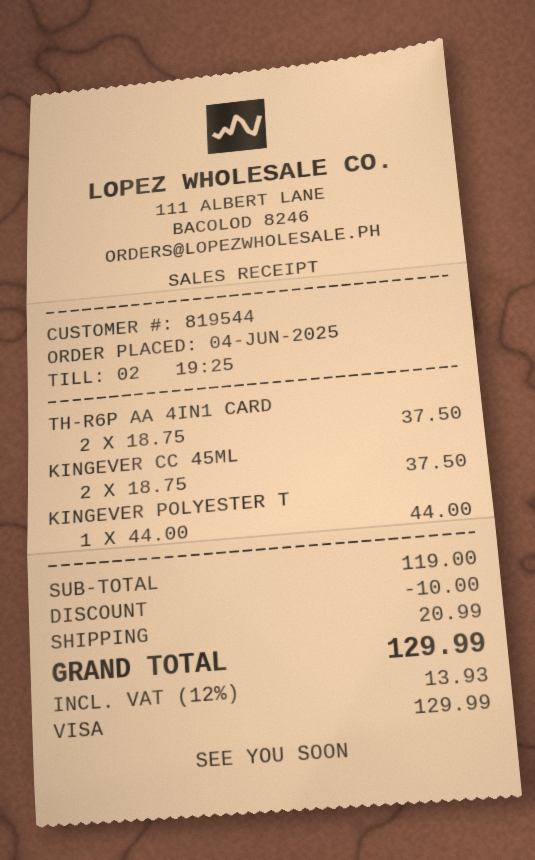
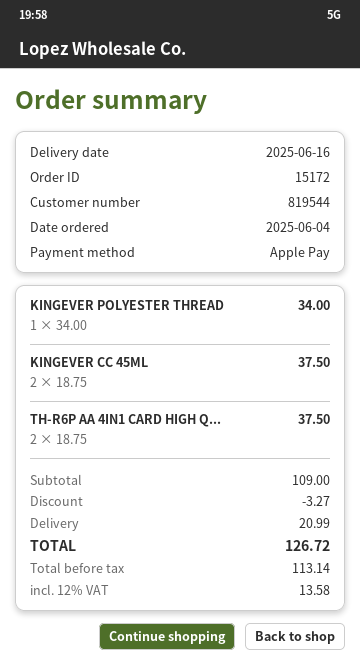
payment method: Visa -> Apple Pay
KINGEVER POLYESTER T: 1 x 44.00 = 44.00 -> 1 x 34.00 = 34.00
subtotal: 119.00 -> 109.00
discount: 10.00 -> 3.27
tax: 12% = 13.93 -> 12% = 13.58
total: 129.99 -> 126.72

